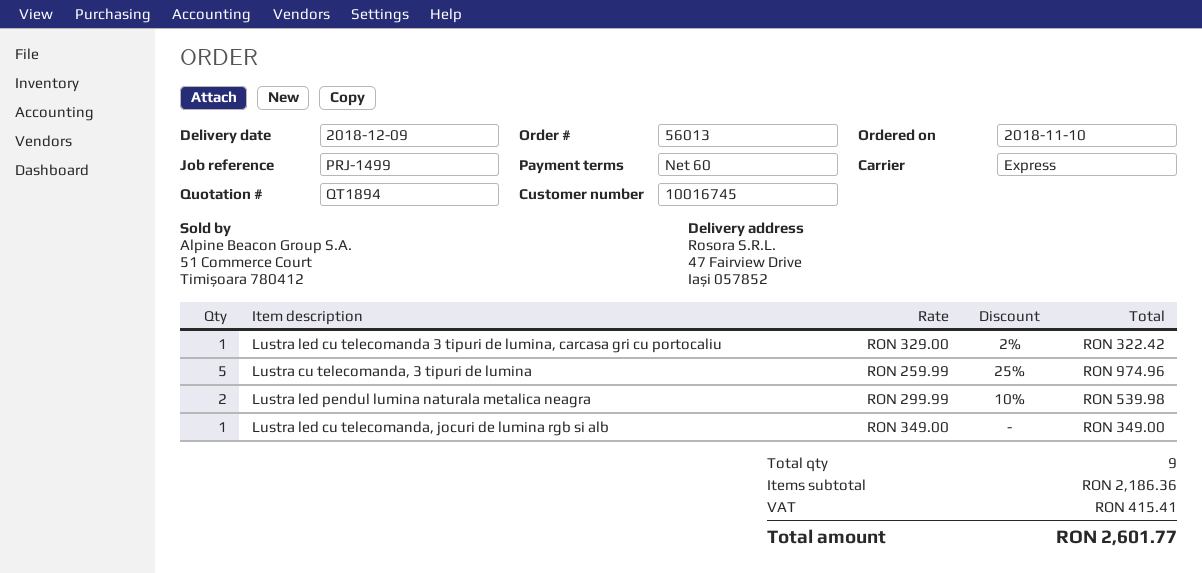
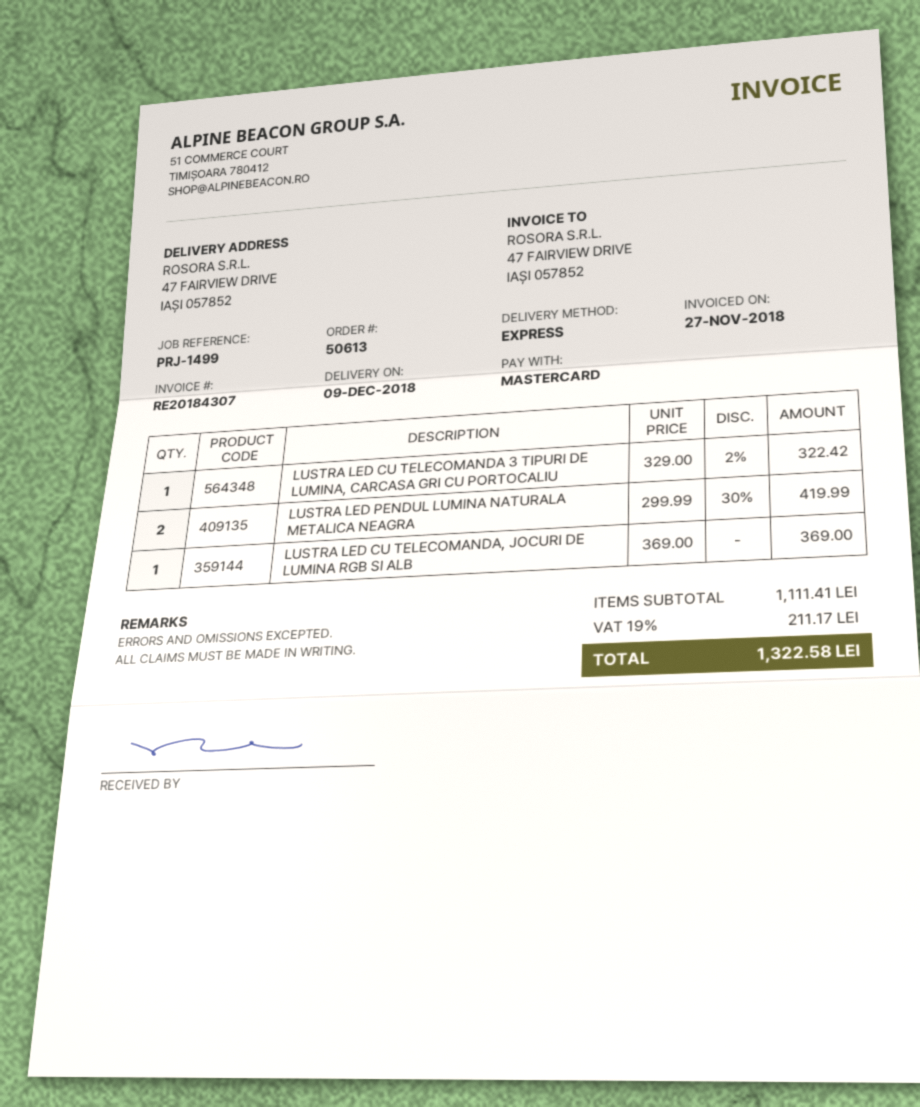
order number: 56013 -> 50613
Lustra cu telecomanda, 3 tipuri de lumina: 5 x 259.99 - 25% = 974.96 -> none
Lustra led pendul lumina naturala metalica neagra: 2 x 299.99 - 10% = 539.98 -> 2 x 299.99 - 30% = 419.99
Lustra led cu telecomanda, jocuri de lumina rgb si alb: 1 x 349.00 = 349.00 -> 1 x 369.00 = 369.00
subtotal: 2186.36 -> 1111.41
tax: 415.41 -> 211.17
total: 2601.77 -> 1322.58

